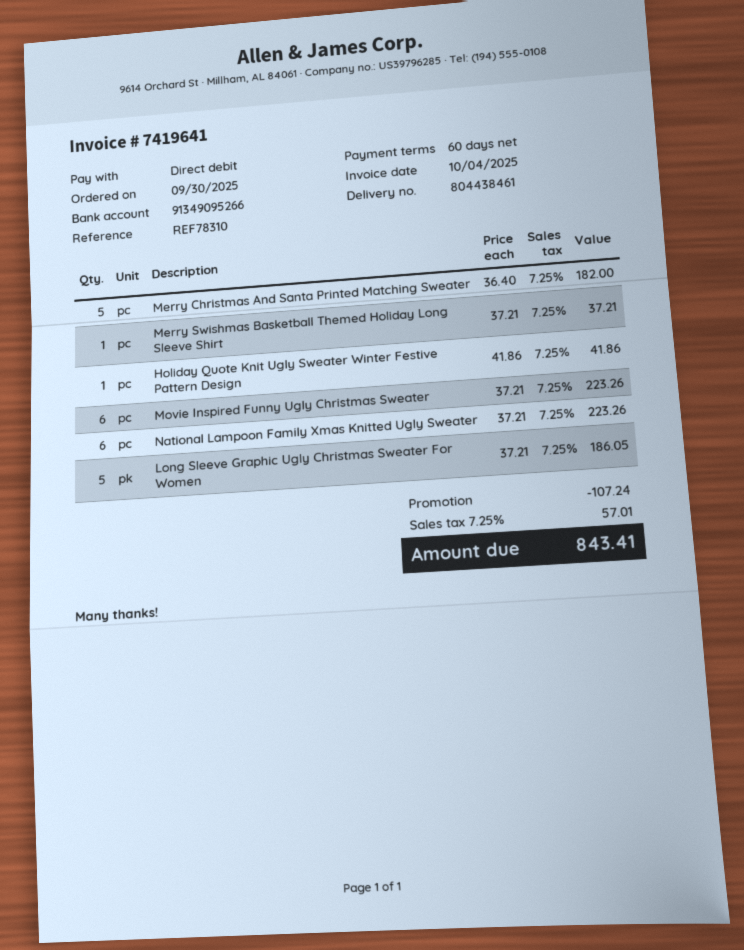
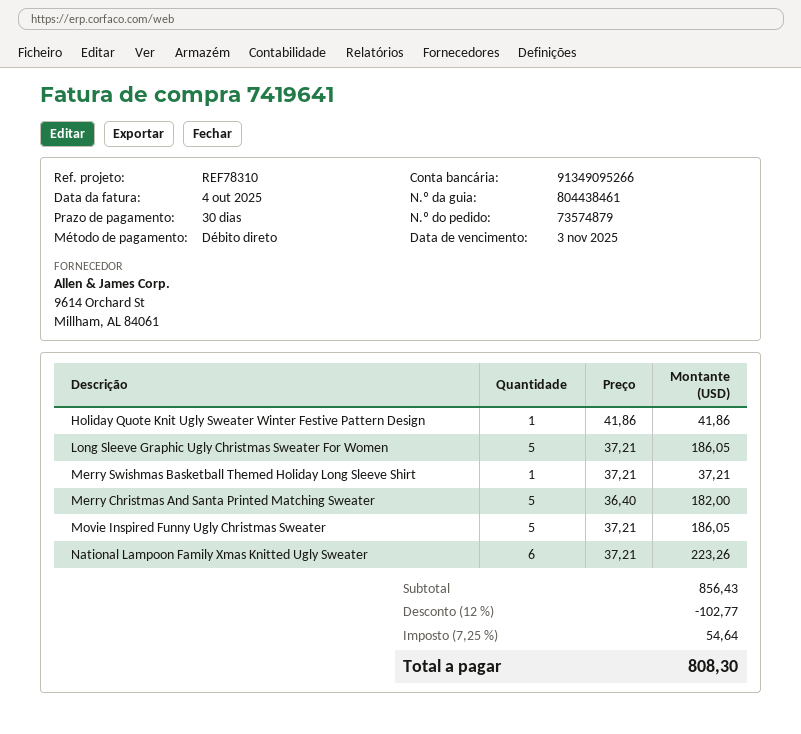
payment terms: 60 days -> 30 days
Movie Inspired Funny Ugly Christmas Sweater: 6 x 37.21 = 223.26 -> 5 x 37.21 = 186.05
discount: 107.24 -> 102.77
tax: 7.25% = 57.01 -> 7.25% = 54.64
total: 843.41 -> 808.30

